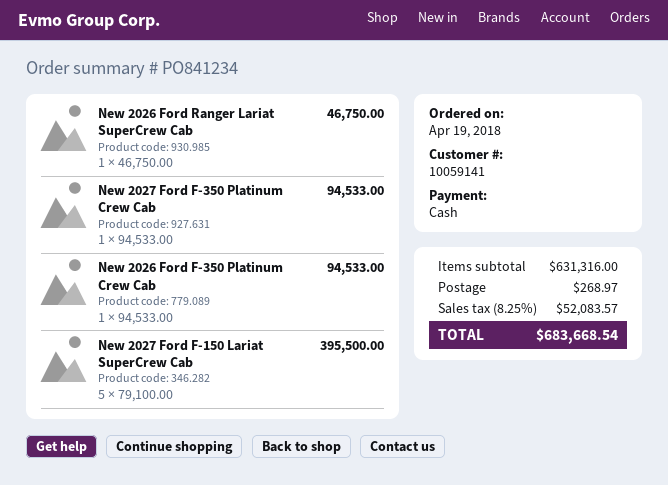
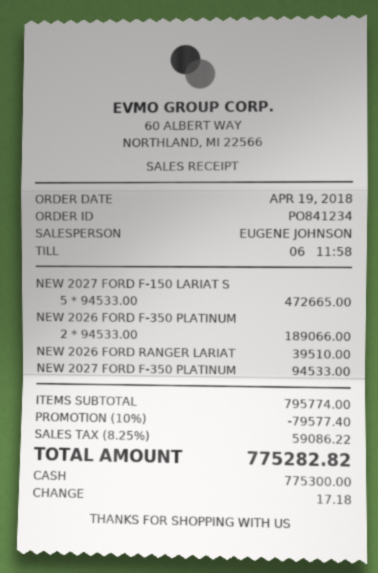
New 2026 Ford Ranger Lariat SuperCrew Cab: 1 x 46750.00 = 46750.00 -> 1 x 39510.00 = 39510.00
New 2026 Ford F-350 Platinum Crew Cab: 1 x 94533.00 = 94533.00 -> 2 x 94533.00 = 189066.00
New 2027 Ford F-150 Lariat SuperCrew Cab: 5 x 79100.00 = 395500.00 -> 5 x 94533.00 = 472665.00
subtotal: 631316.00 -> 795774.00
discount: none -> 10% = 79577.40
shipping: 268.97 -> none
tax: 8.25% = 52083.57 -> 8.25% = 59086.22
total: 683668.54 -> 775282.82

